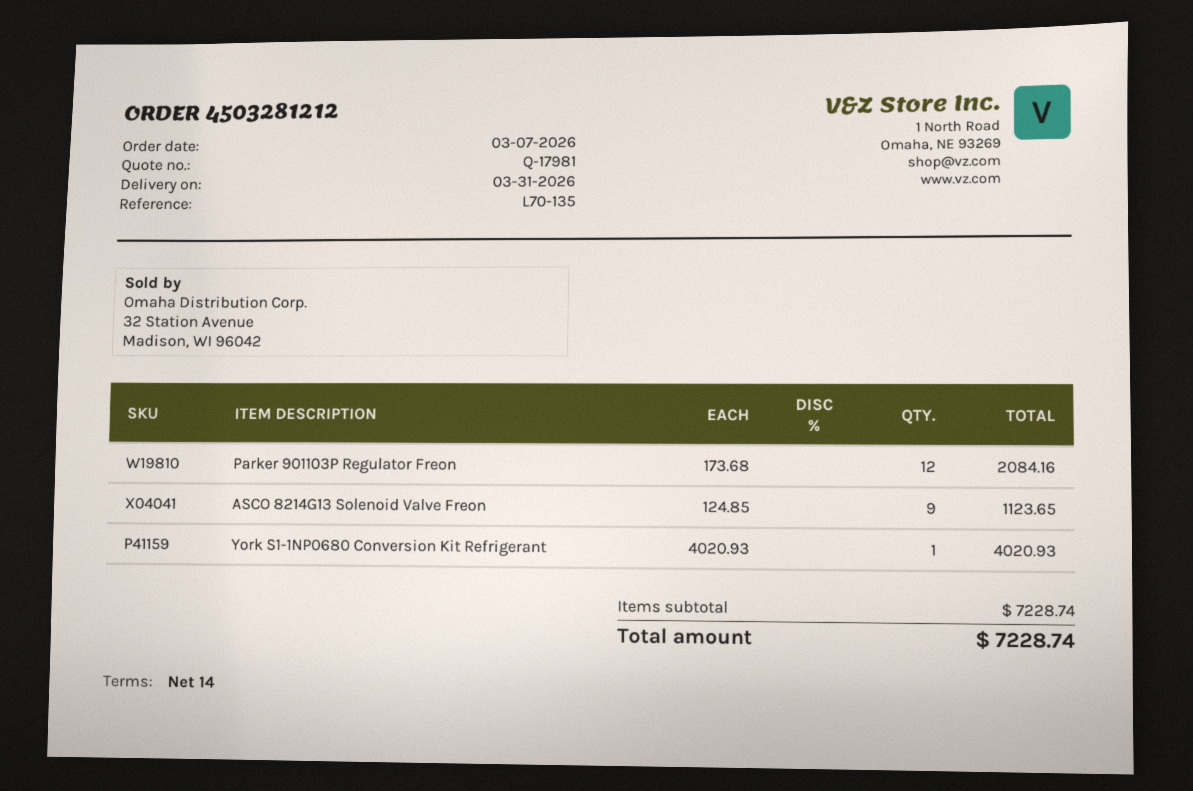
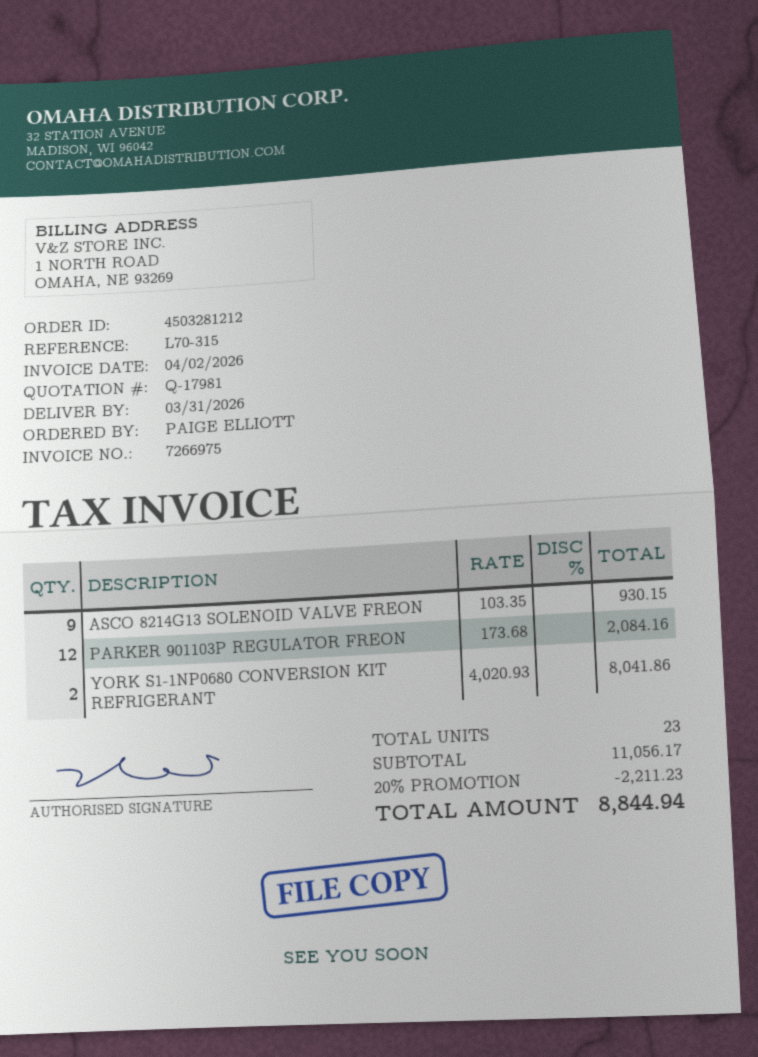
reference: L70-135 -> L70-315
ASCO 8214G13 Solenoid Valve Freon: 9 x 124.85 = 1123.65 -> 9 x 103.35 = 930.15
York S1-1NP0680 Conversion Kit Refrigerant: 1 x 4020.93 = 4020.93 -> 2 x 4020.93 = 8041.86
subtotal: 7228.74 -> 11056.17
discount: none -> 20% = 2211.23
total: 7228.74 -> 8844.94

